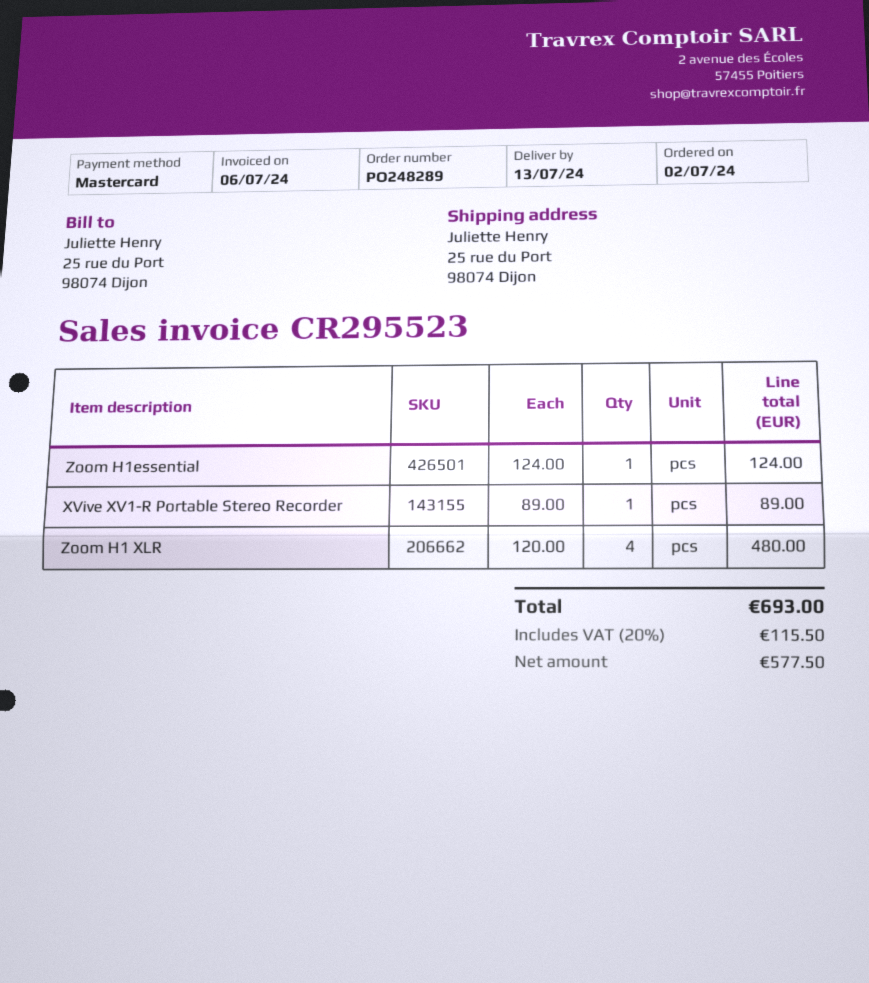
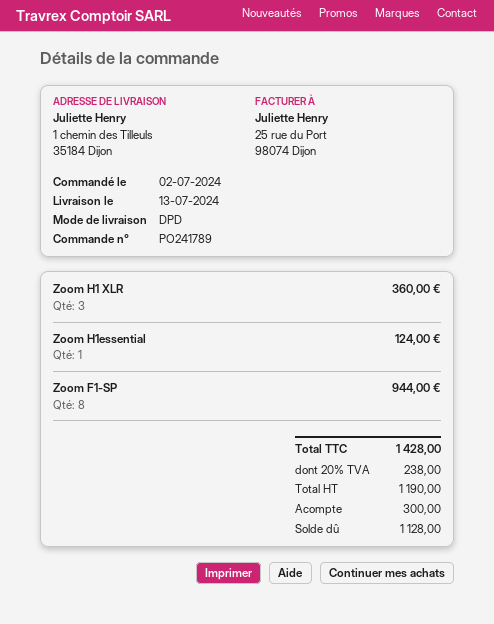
order number: PO248289 -> PO241789
ship to: 25 rue du Port, 98074 Dijon -> 1 chemin des Tilleuls, 35184 Dijon
XVive XV1-R Portable Stereo Recorder: 1 for 89.00 -> none
Zoom H1 XLR: 4 for 480.00 -> 3 for 360.00
Zoom F1-SP: none -> 8 for 944.00
net: 577.50 -> 1190.00
tax: 20% = 115.50 -> 20% = 238.00
total: 693.00 -> 1428.00

